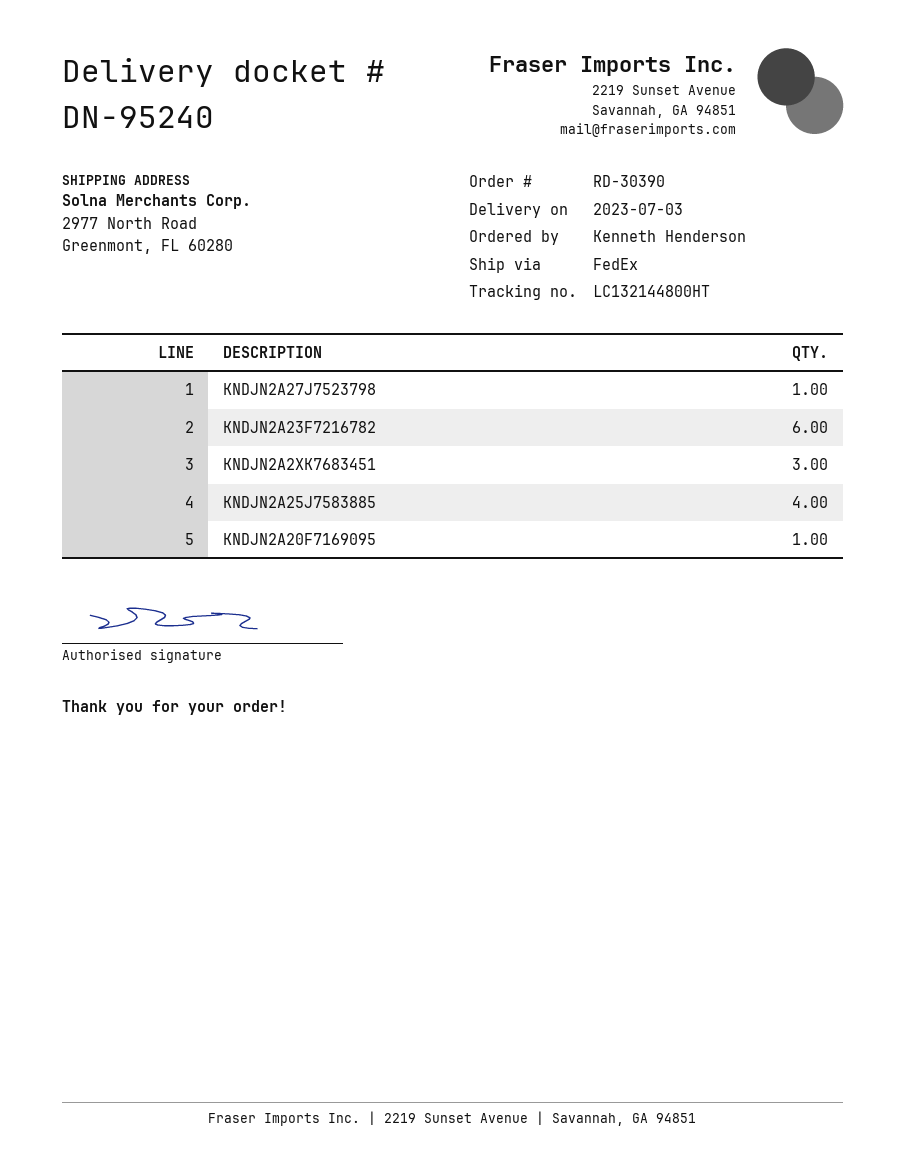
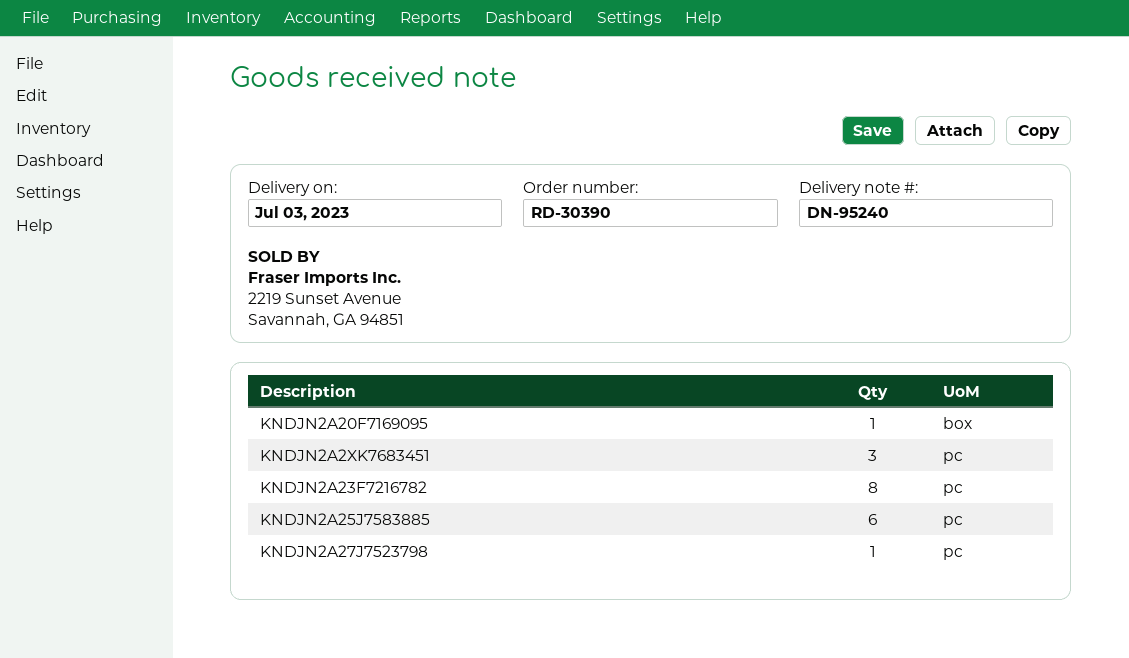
KNDJN2A23F7216782: 6 -> 8
KNDJN2A25J7583885: 4 -> 6

